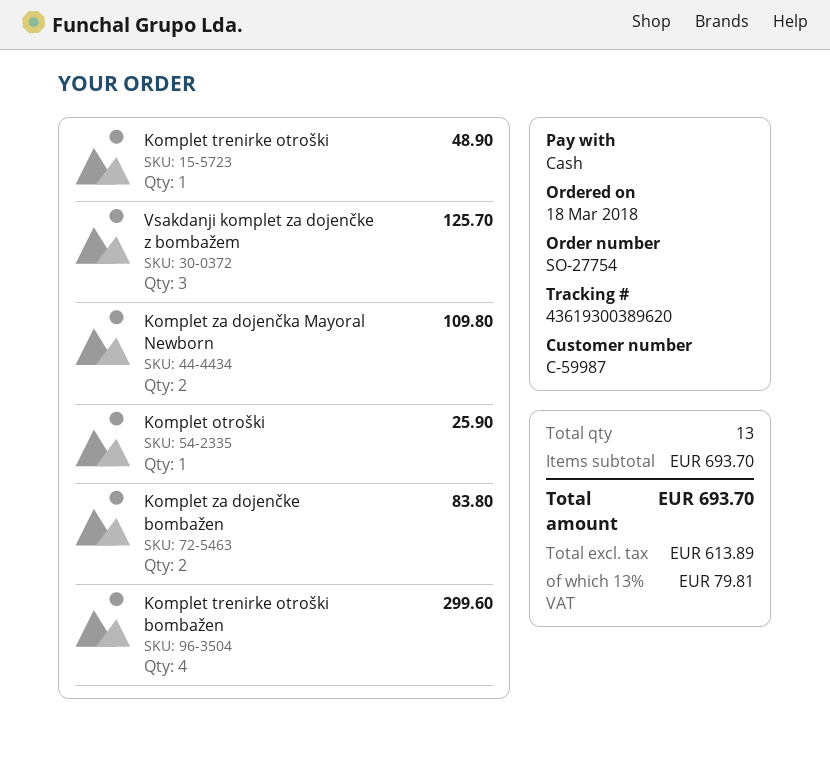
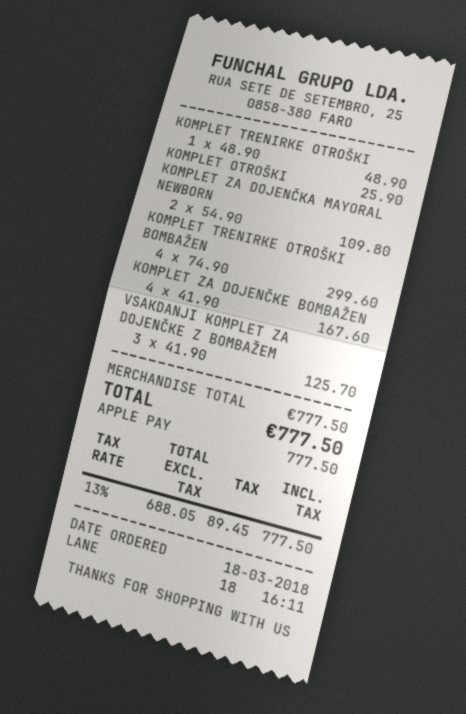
payment method: cash -> Apple Pay
Komplet za dojenčke bombažen: 2 for 83.80 -> 4 for 167.60
subtotal: 693.70 -> 777.50
net: 613.89 -> 688.05
tax: 13% = 79.81 -> 13% = 89.45
total: 693.70 -> 777.50

